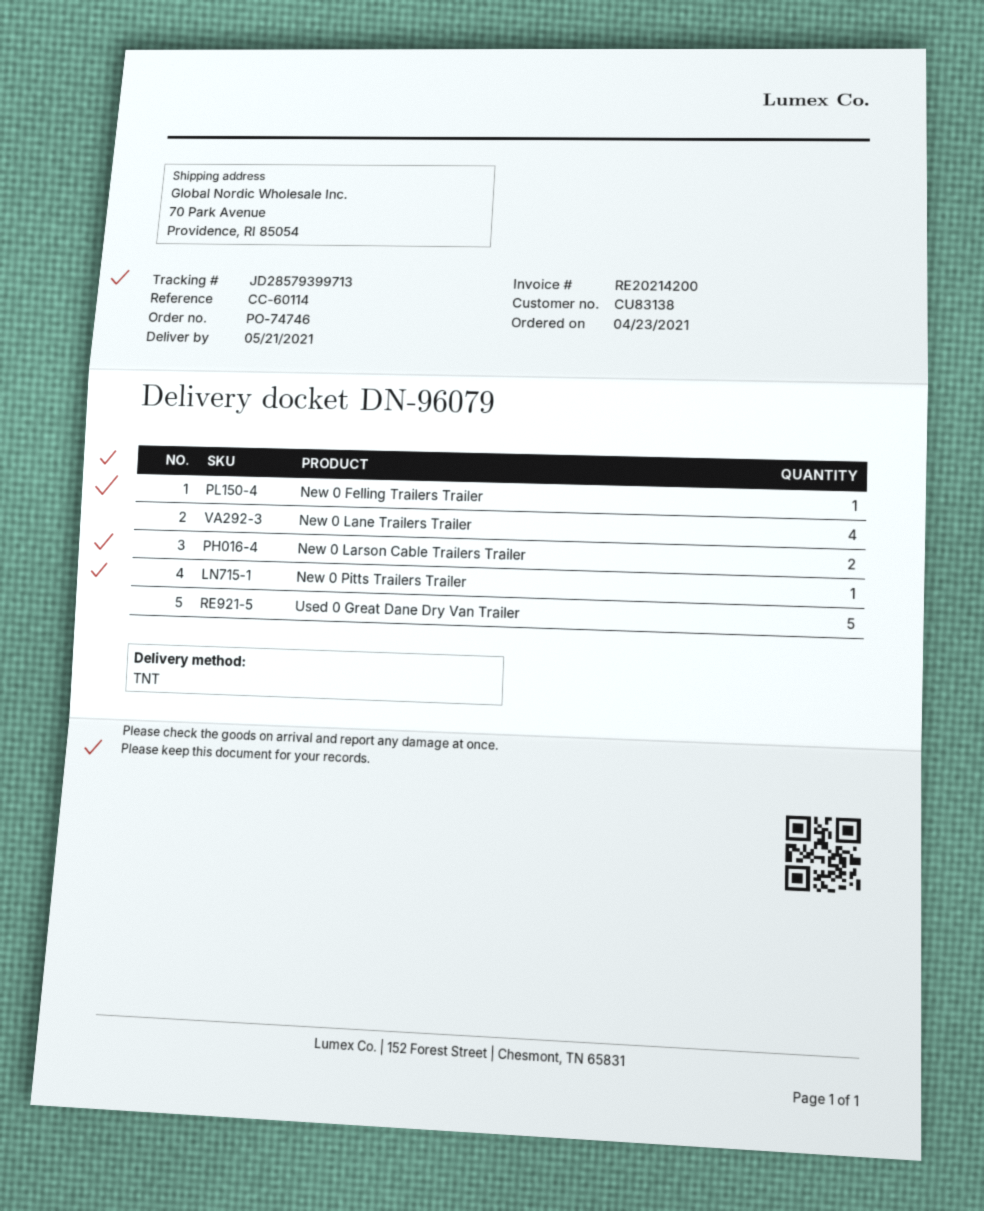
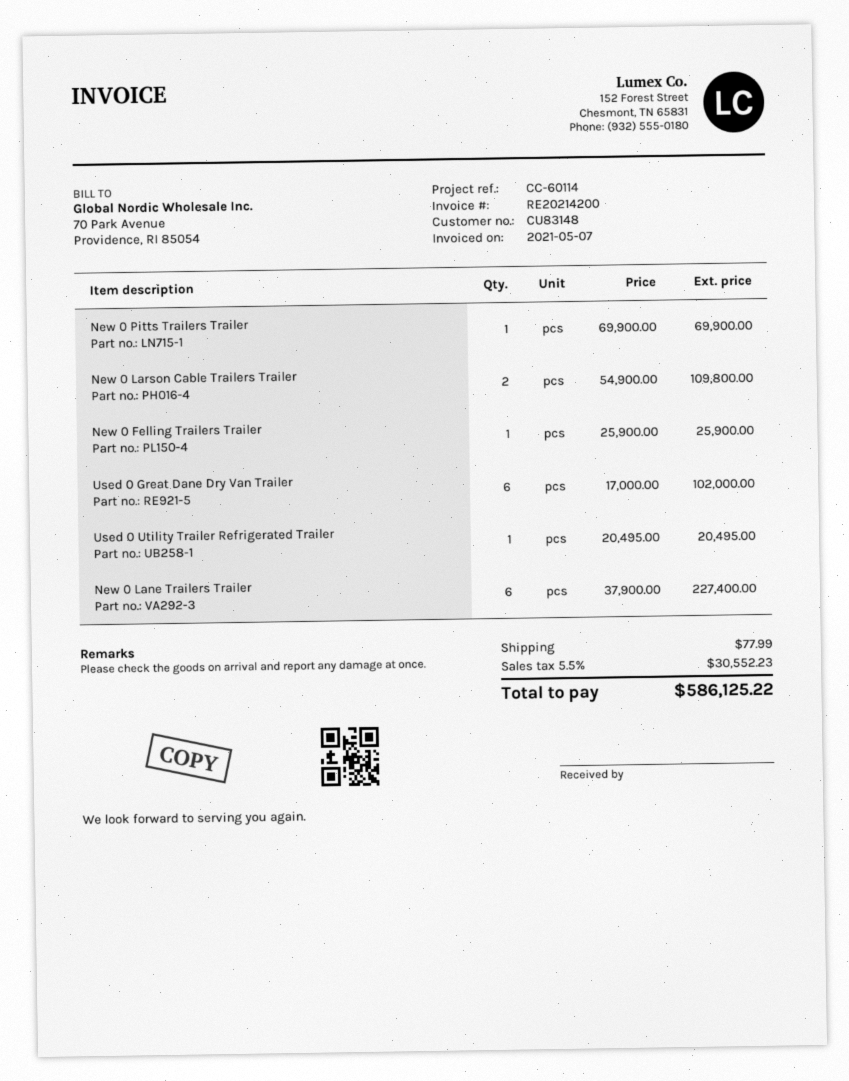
customer number: CU83138 -> CU83148
New 0 Lane Trailers Trailer: 4 -> 6
Used 0 Great Dane Dry Van Trailer: 5 -> 6
Used 0 Utility Trailer Refrigerated Trailer: none -> 1

